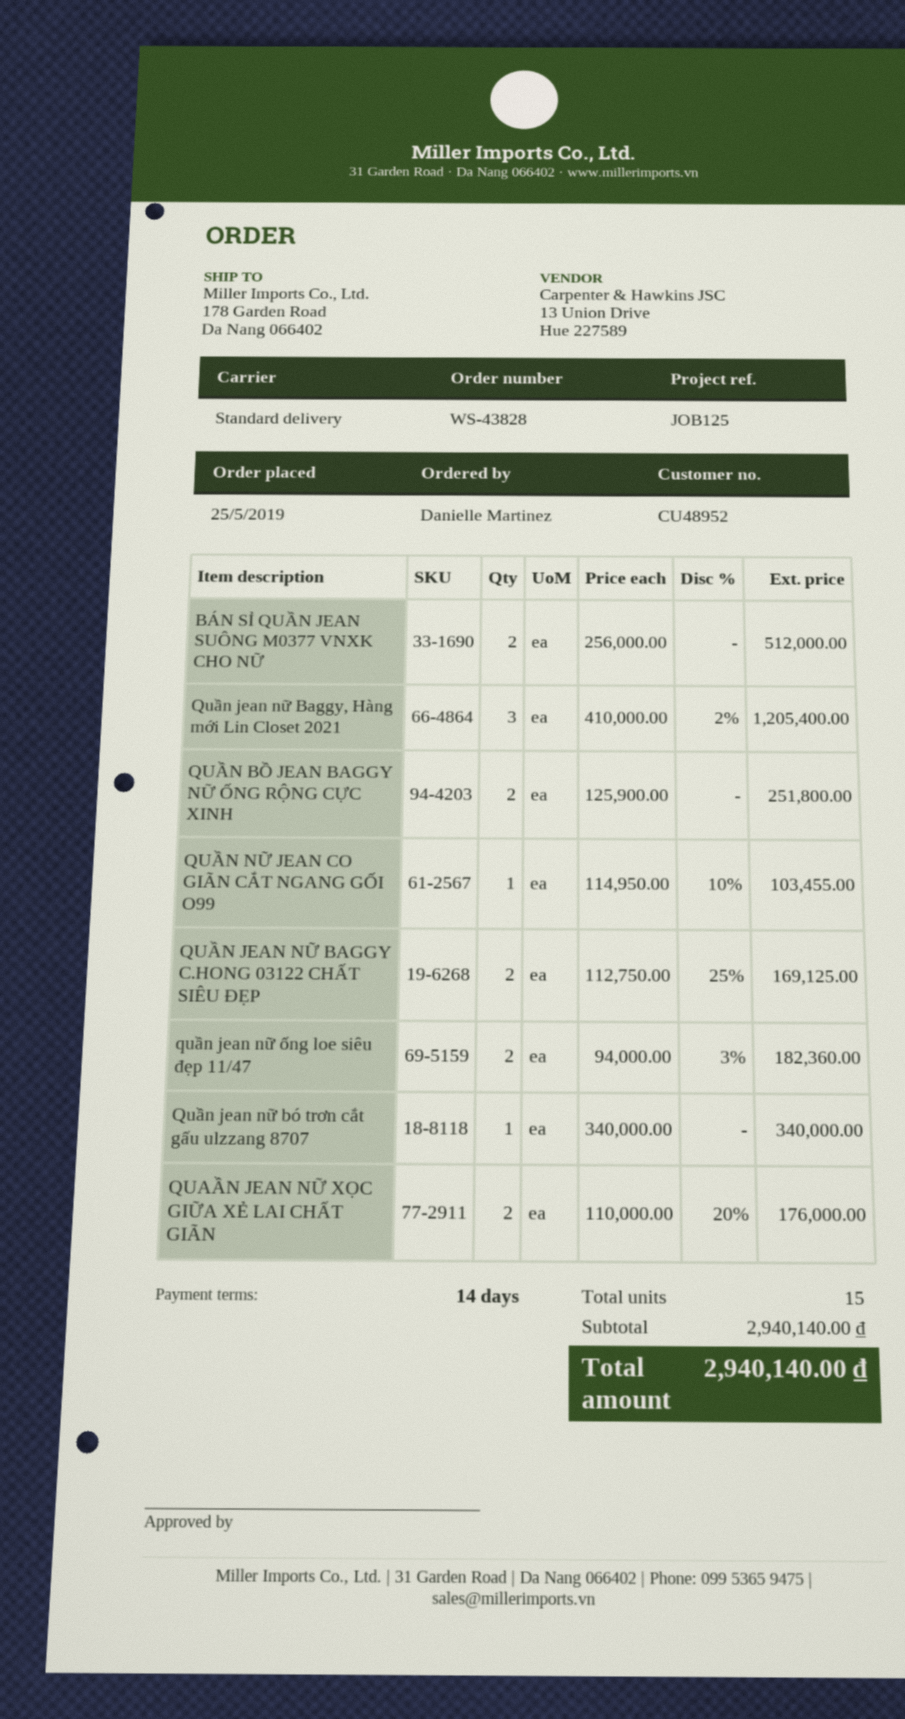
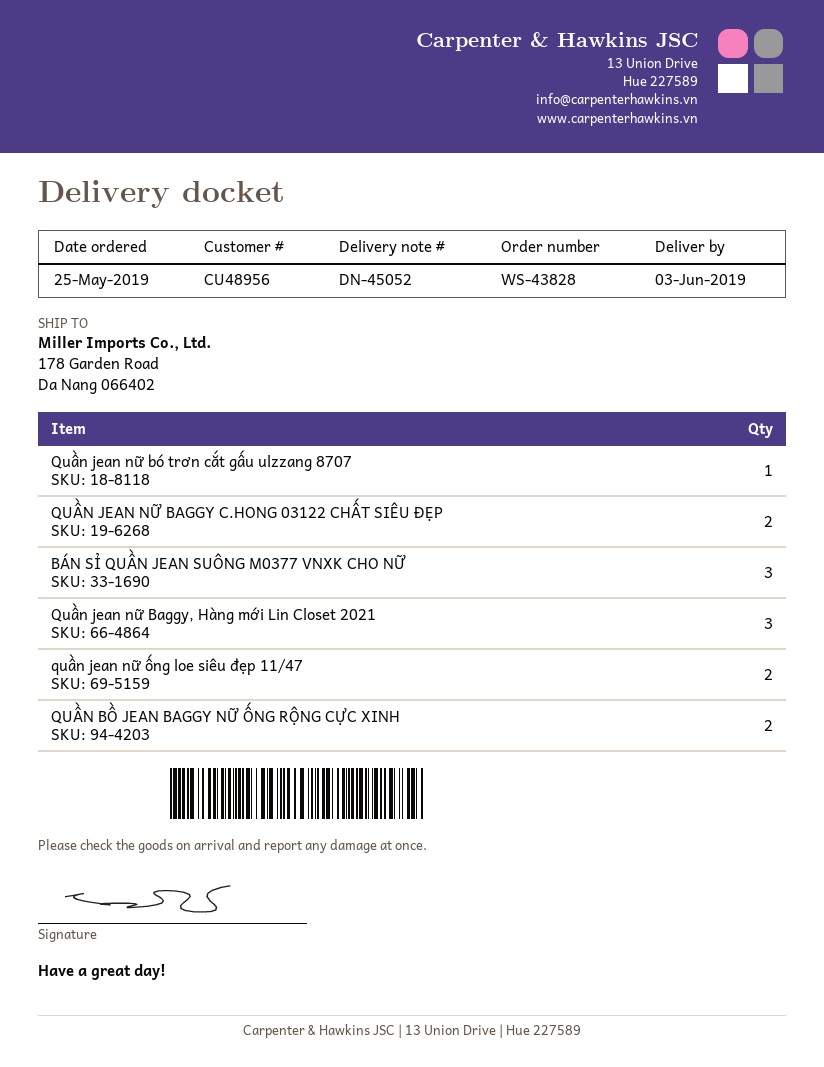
customer number: CU48952 -> CU48956
BÁN SỈ QUẦN JEAN SUÔNG M0377 VNXK CHO NỮ: 2 -> 3
QUẦN NỮ JEAN CO GIÃN CẮT NGANG GỐI O99: 1 -> none
QUAẦN JEAN NỮ XỌC GIỮA XẺ LAI CHẤT GIÃN: 2 -> none

